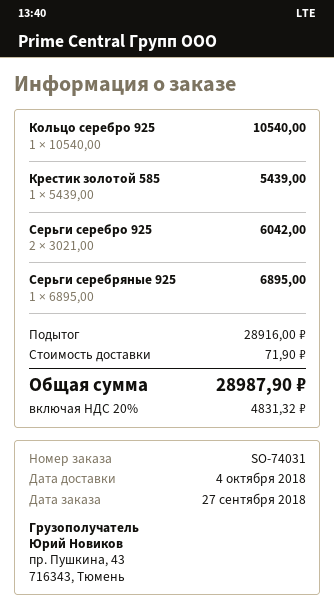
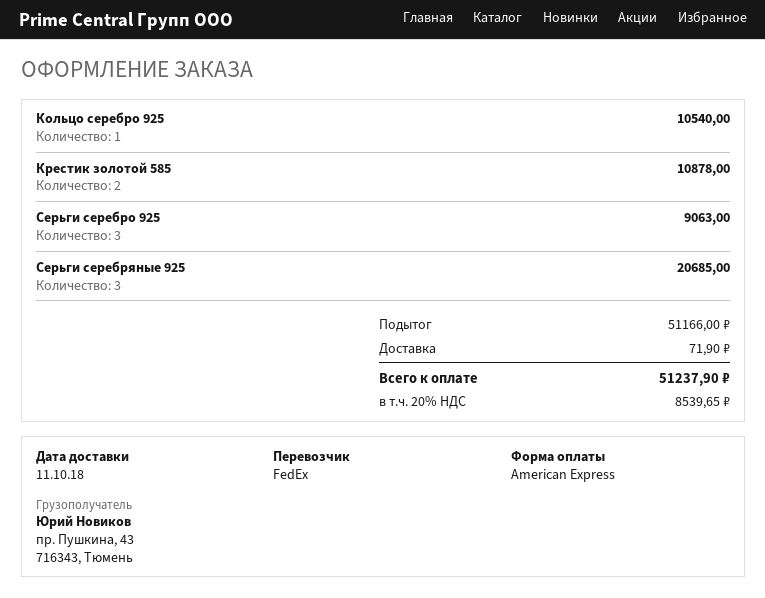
delivery date: 2018-10-04 -> 2018-10-11
Крестик золотой 585: 1 for 5439.00 -> 2 for 10878.00
Серьги серебро 925: 2 for 6042.00 -> 3 for 9063.00
Серьги серебряные 925: 1 for 6895.00 -> 3 for 20685.00
subtotal: 28916.00 -> 51166.00
tax: 20% = 4831.32 -> 20% = 8539.65
total: 28987.90 -> 51237.90

